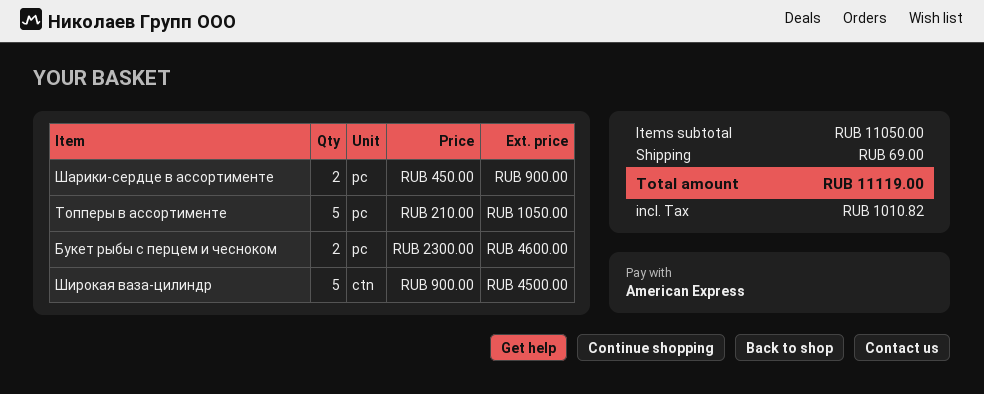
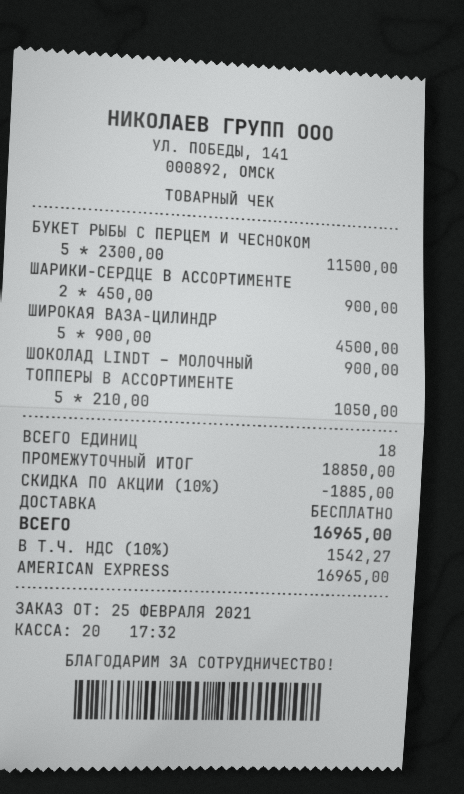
Букет рыбы с перцем и чесноком: 2 x 2300.00 = 4600.00 -> 5 x 2300.00 = 11500.00
ШОКОЛАД LINDT – МОЛОЧНЫЙ: none -> 1 x 900.00 = 900.00
subtotal: 11050.00 -> 18850.00
discount: none -> 10% = 1885.00
shipping: 69.00 -> 0.00
tax: 1010.82 -> 1542.27
total: 11119.00 -> 16965.00

